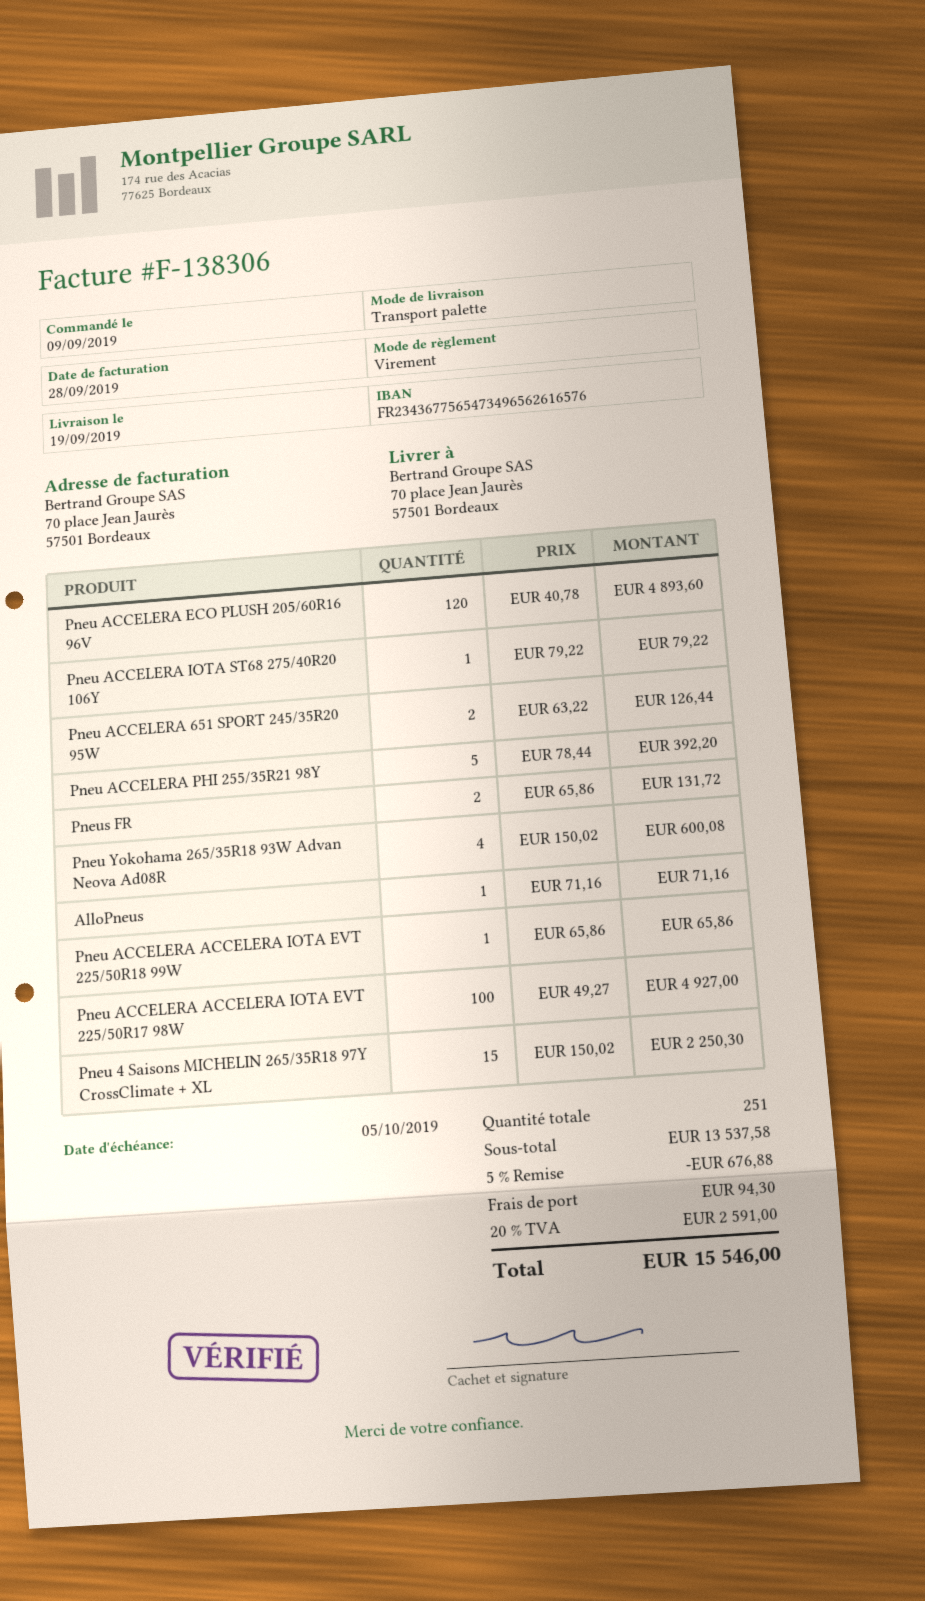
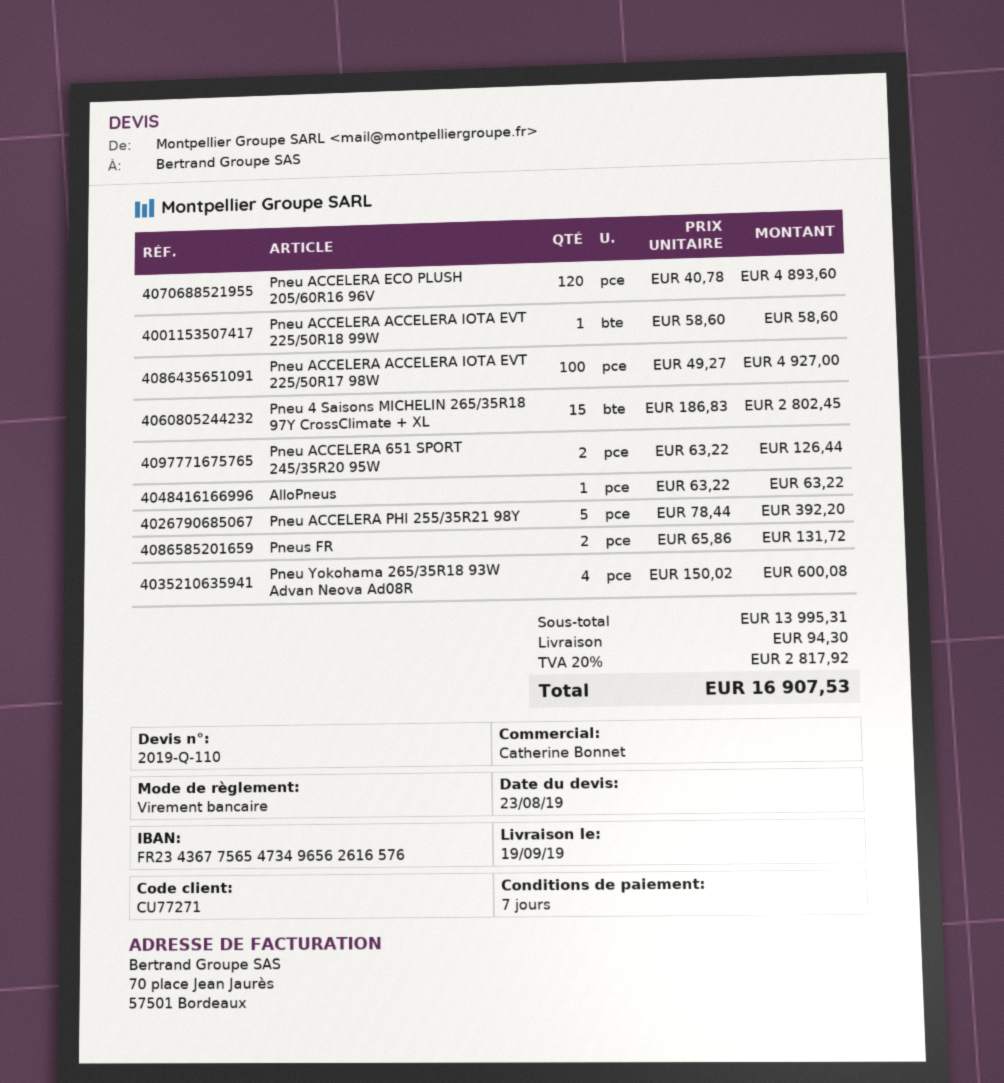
Pneu ACCELERA IOTA ST68 275/40R20 106Y: 1 x 79.22 = 79.22 -> none
AlloPneus: 1 x 71.16 = 71.16 -> 1 x 63.22 = 63.22
Pneu ACCELERA ACCELERA IOTA EVT 225/50R18 99W: 1 x 65.86 = 65.86 -> 1 x 58.60 = 58.60
Pneu 4 Saisons MICHELIN 265/35R18 97Y CrossClimate + XL: 15 x 150.02 = 2250.30 -> 15 x 186.83 = 2802.45
subtotal: 13537.58 -> 13995.31
discount: 5% = 676.88 -> none
tax: 20% = 2591.00 -> 20% = 2817.92
total: 15546.00 -> 16907.53

